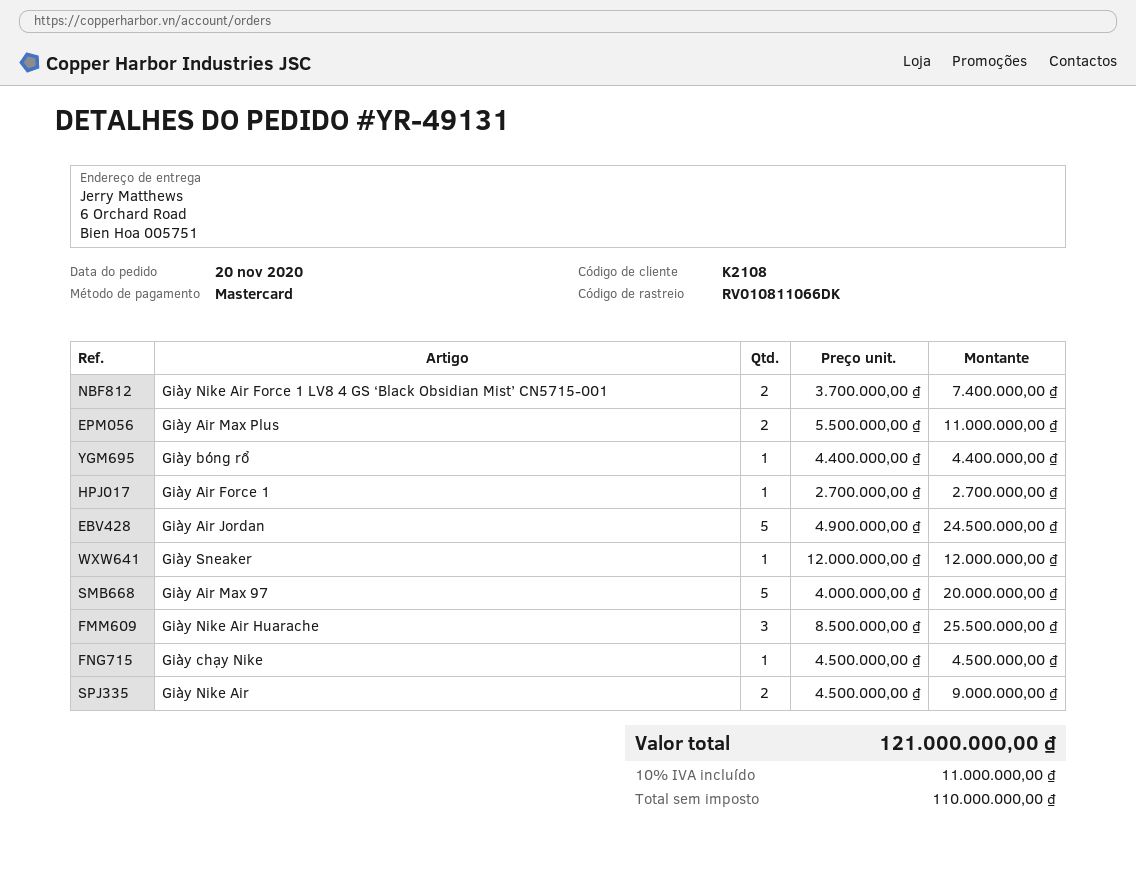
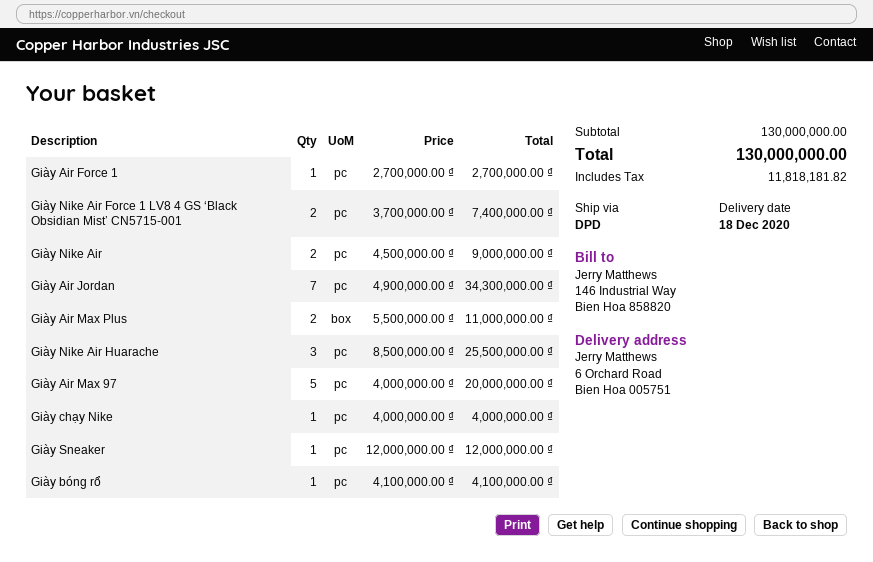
Giày bóng rổ: 1 x 4400000.00 = 4400000.00 -> 1 x 4100000.00 = 4100000.00
Giày Air Jordan: 5 x 4900000.00 = 24500000.00 -> 7 x 4900000.00 = 34300000.00
Giày chạy Nike: 1 x 4500000.00 = 4500000.00 -> 1 x 4000000.00 = 4000000.00
tax: 11000000.00 -> 11818181.82
total: 121000000.00 -> 130000000.00

